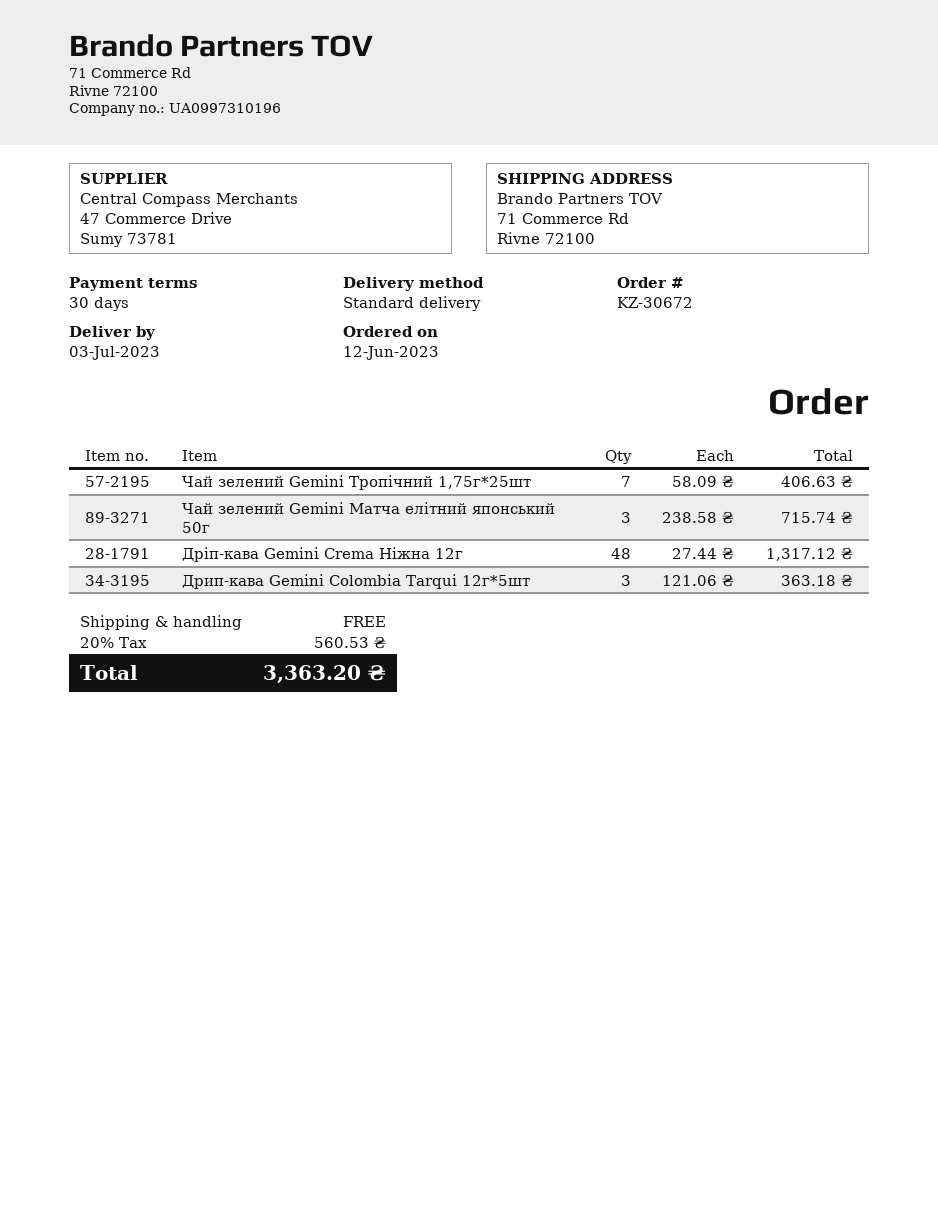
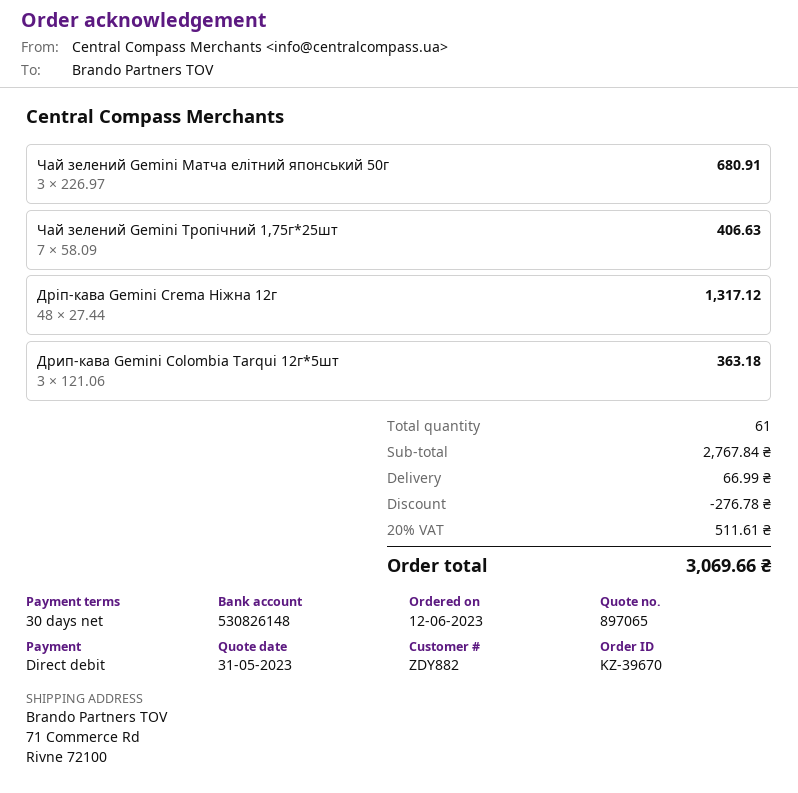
order number: KZ-30672 -> KZ-39670
Чай зелений Gemini Матча елітний японський 50г: 3 x 238.58 = 715.74 -> 3 x 226.97 = 680.91
discount: none -> 276.78
shipping: 0.00 -> 66.99
tax: 20% = 560.53 -> 20% = 511.61
total: 3363.20 -> 3069.66

